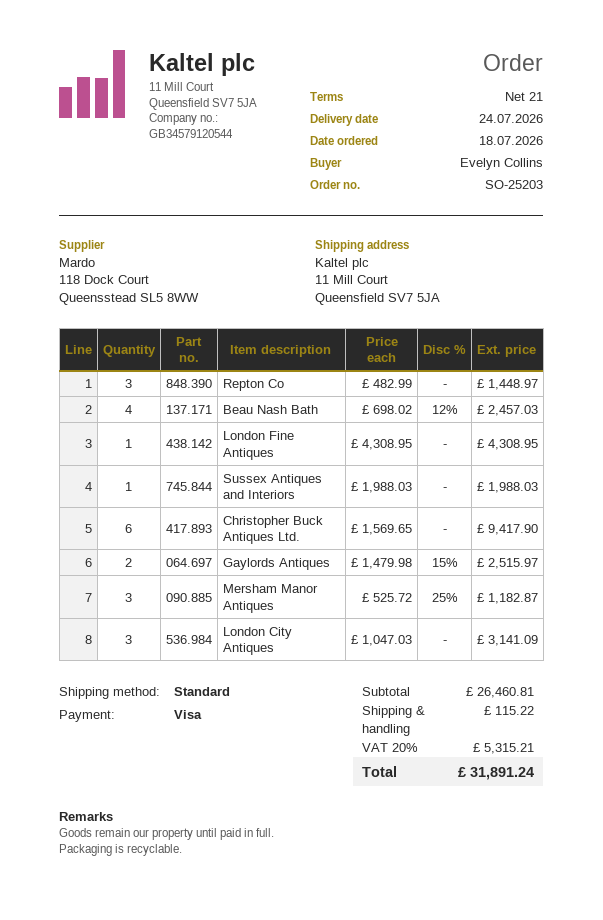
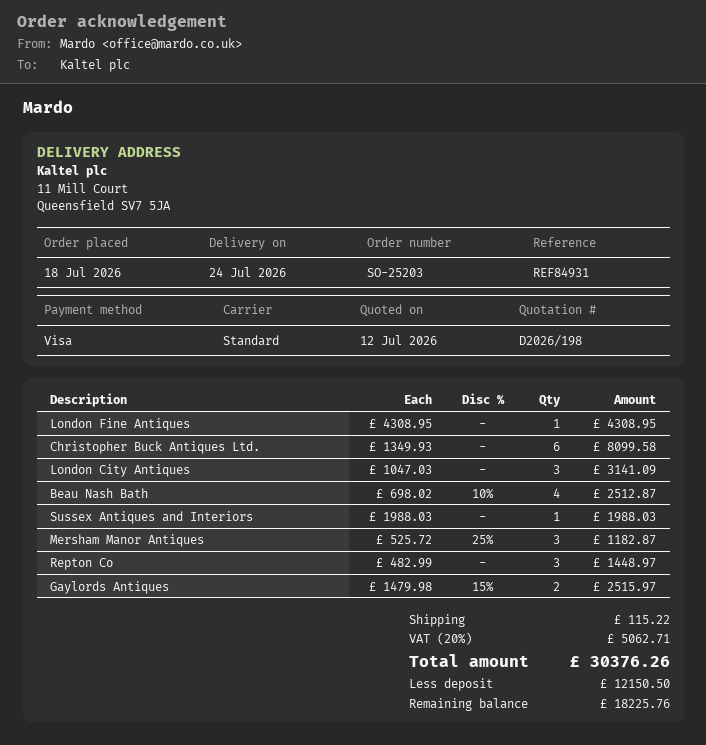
Beau Nash Bath: 4 x 698.02 - 12% = 2457.03 -> 4 x 698.02 - 10% = 2512.87
Christopher Buck Antiques Ltd.: 6 x 1569.65 = 9417.90 -> 6 x 1349.93 = 8099.58
tax: 20% = 5315.21 -> 20% = 5062.71
total: 31891.24 -> 30376.26

